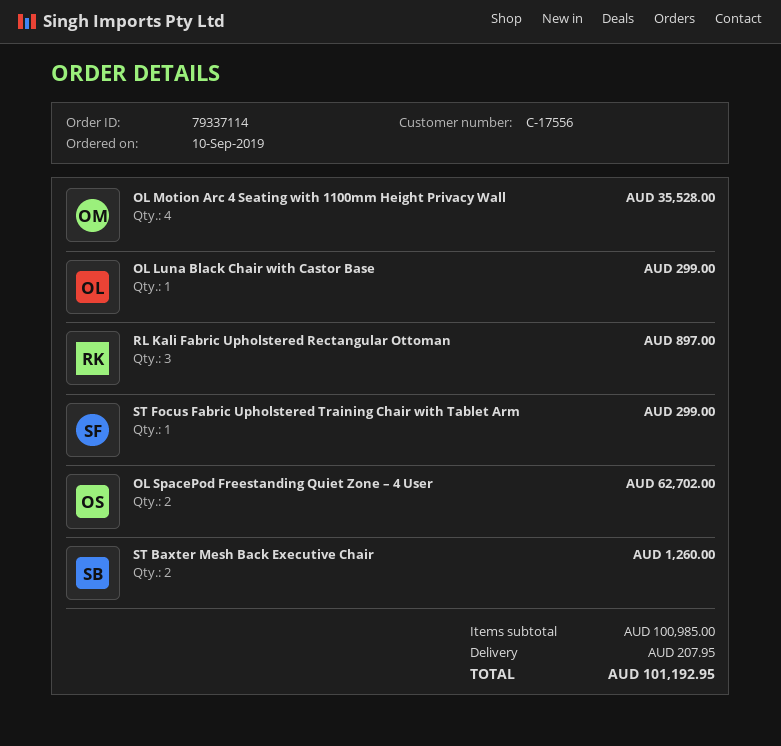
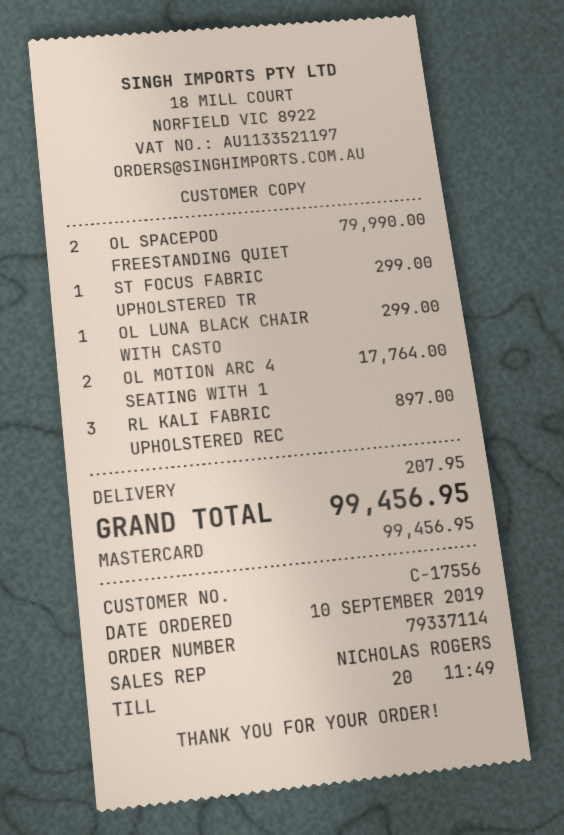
OL Motion Arc 4 Seating with 1100mm Height Privacy Wall: 4 for 35528.00 -> 2 for 17764.00
OL SpacePod Freestanding Quiet Zone – 4 User: 2 for 62702.00 -> 2 for 79990.00
ST Baxter Mesh Back Executive Chair: 2 for 1260.00 -> none
total: 101192.95 -> 99456.95

